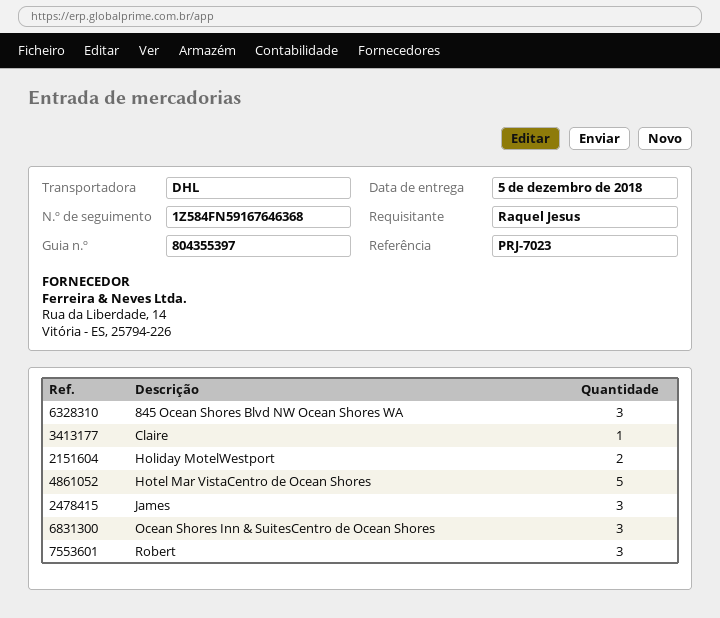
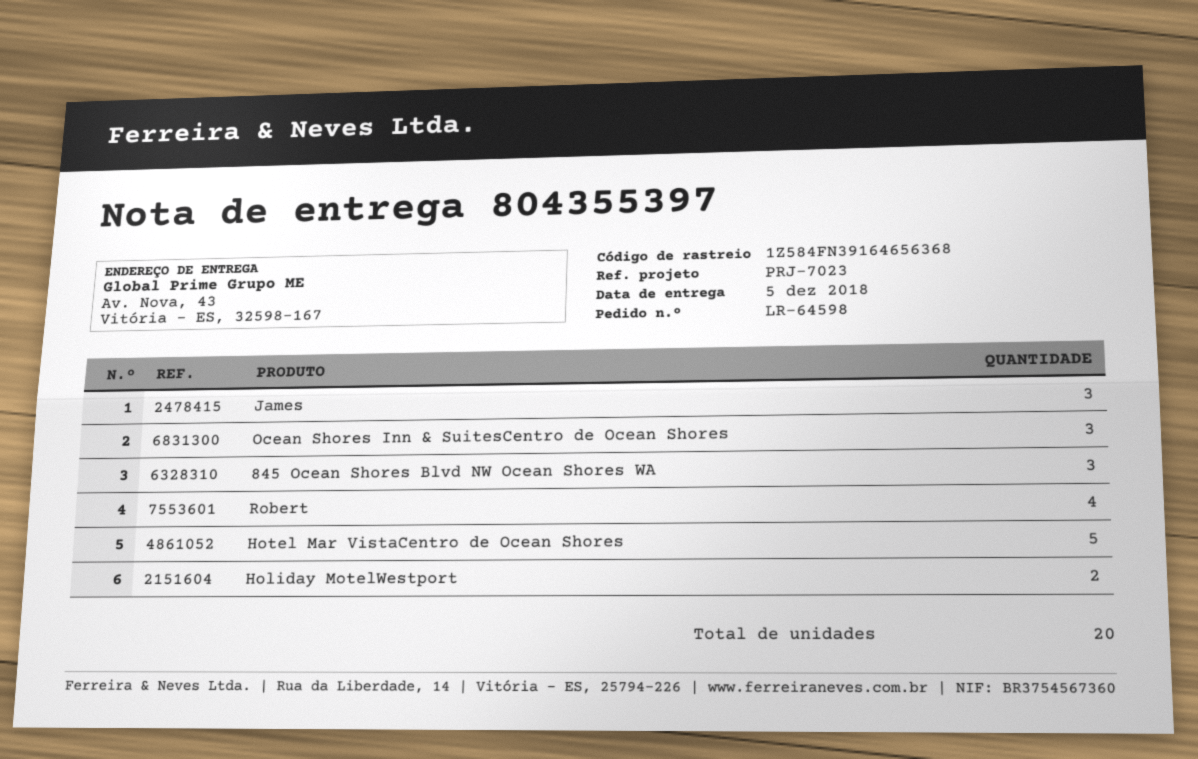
tracking number: 1Z584FN59167646368 -> 1Z584FN39164656368
Claire: 1 -> none
Robert: 3 -> 4

